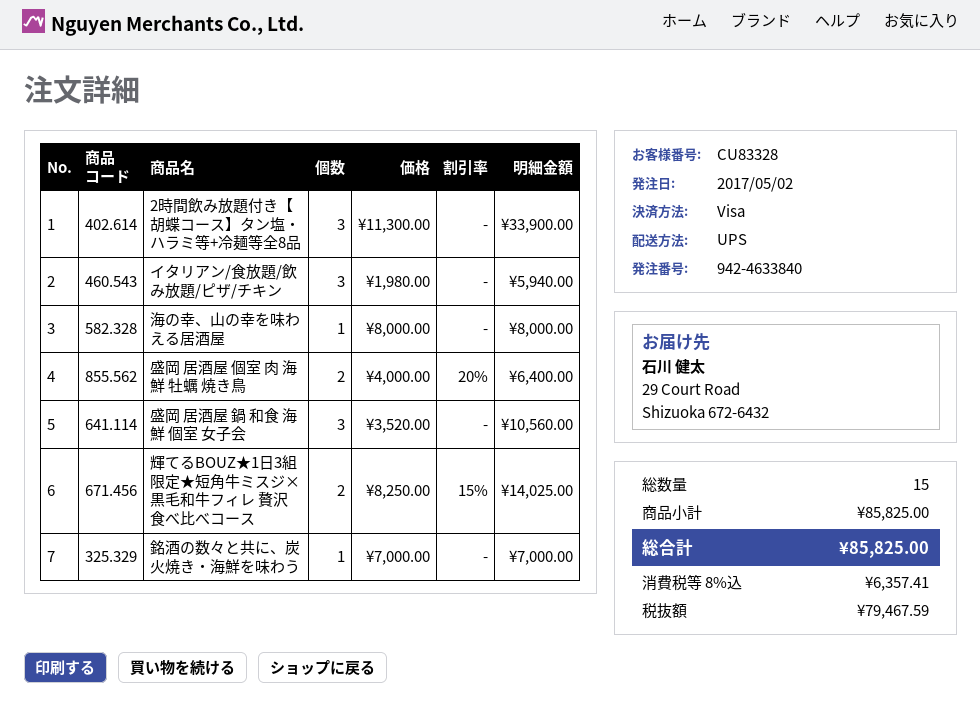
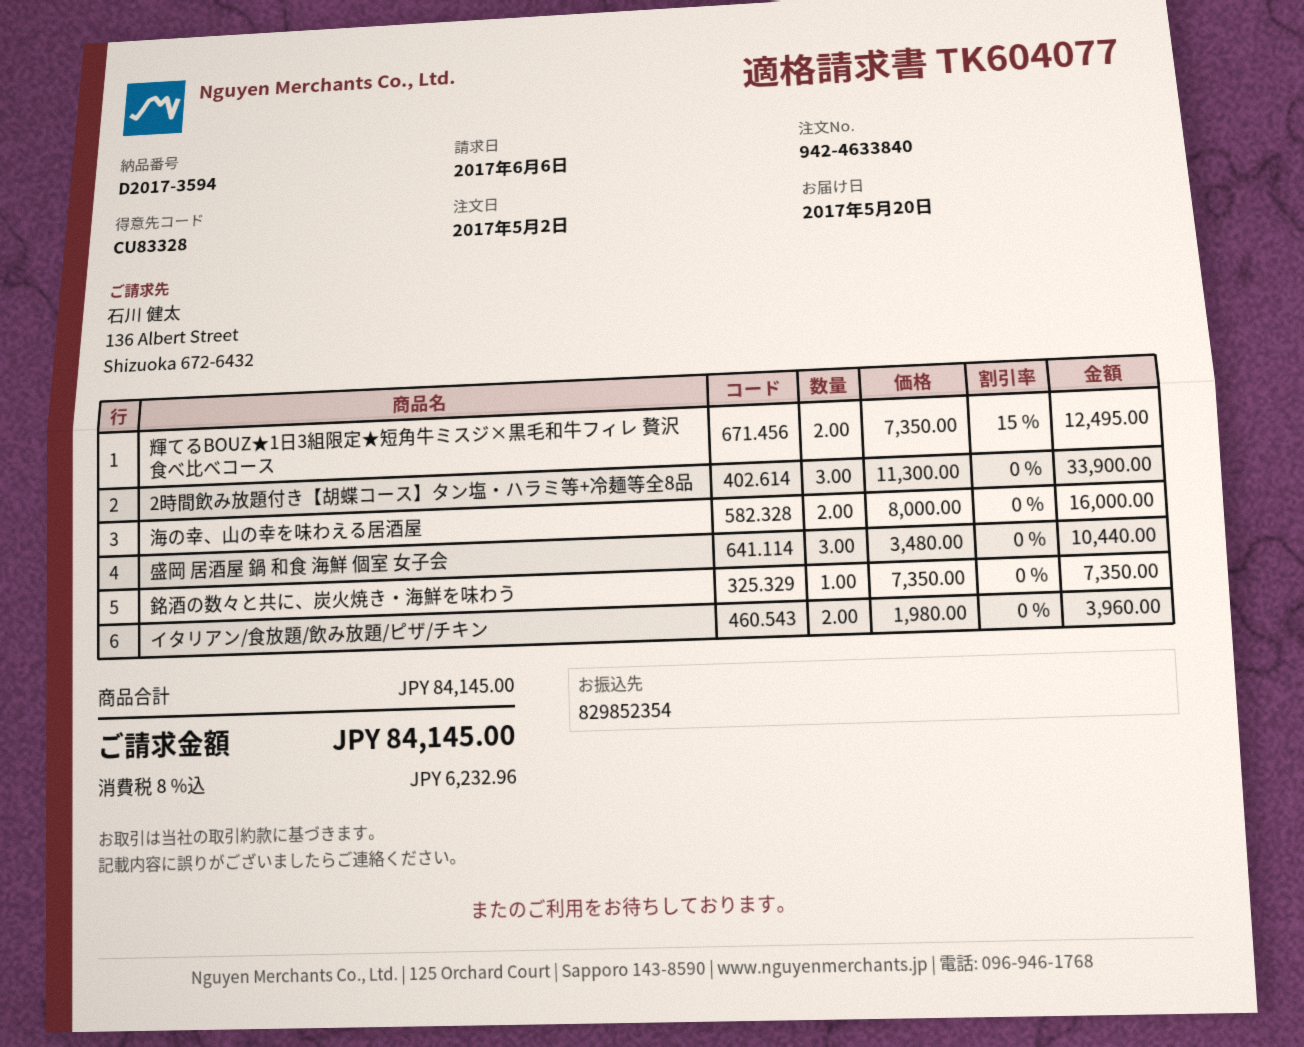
イタリアン/食放題/飲み放題/ピザ/チキン: 3 x 1980.00 = 5940.00 -> 2 x 1980.00 = 3960.00
海の幸、山の幸を味わえる居酒屋: 1 x 8000.00 = 8000.00 -> 2 x 8000.00 = 16000.00
盛岡 居酒屋 個室 肉 海鮮 牡蠣 焼き鳥: 2 x 4000.00 - 20% = 6400.00 -> none
盛岡 居酒屋 鍋 和食 海鮮 個室 女子会: 3 x 3520.00 = 10560.00 -> 3 x 3480.00 = 10440.00
輝てるBOUZ★1日3組限定★短角牛ミスジ×黒毛和牛フィレ 贅沢食べ比べコース: 2 x 8250.00 - 15% = 14025.00 -> 2 x 7350.00 - 15% = 12495.00
銘酒の数々と共に、炭火焼き・海鮮を味わう: 1 x 7000.00 = 7000.00 -> 1 x 7350.00 = 7350.00
subtotal: 85825.00 -> 84145.00
tax: 8% = 6357.41 -> 8% = 6232.96
total: 85825.00 -> 84145.00

